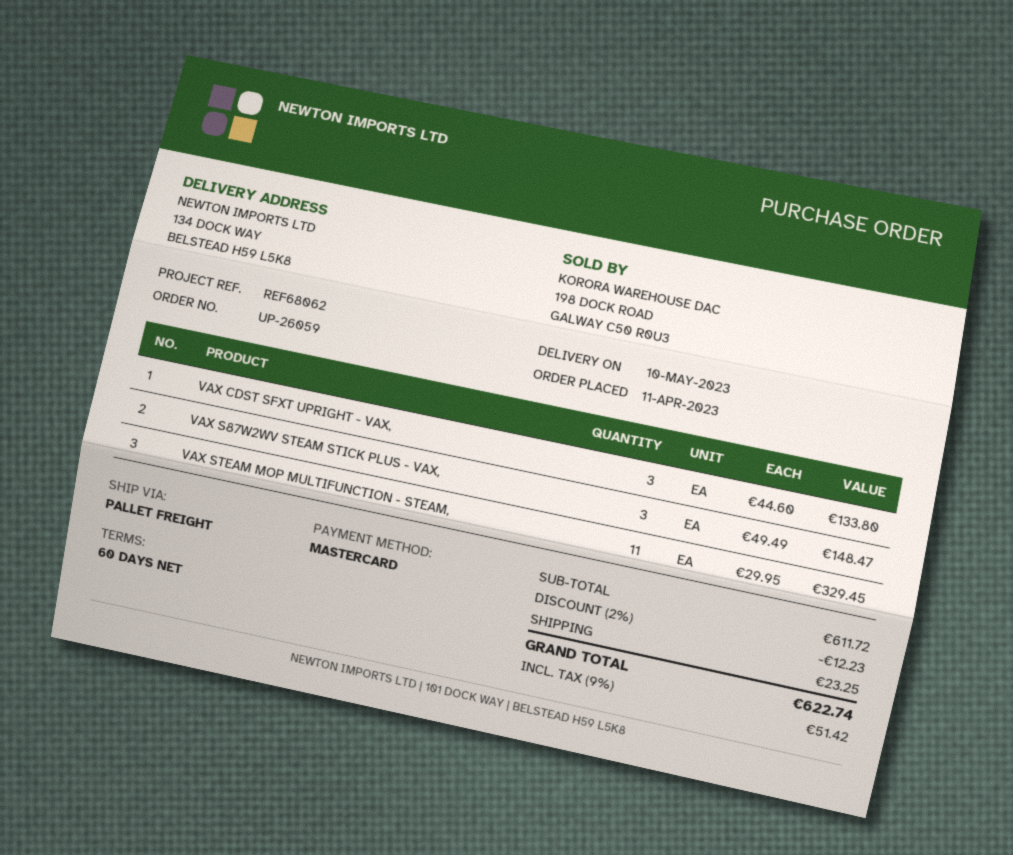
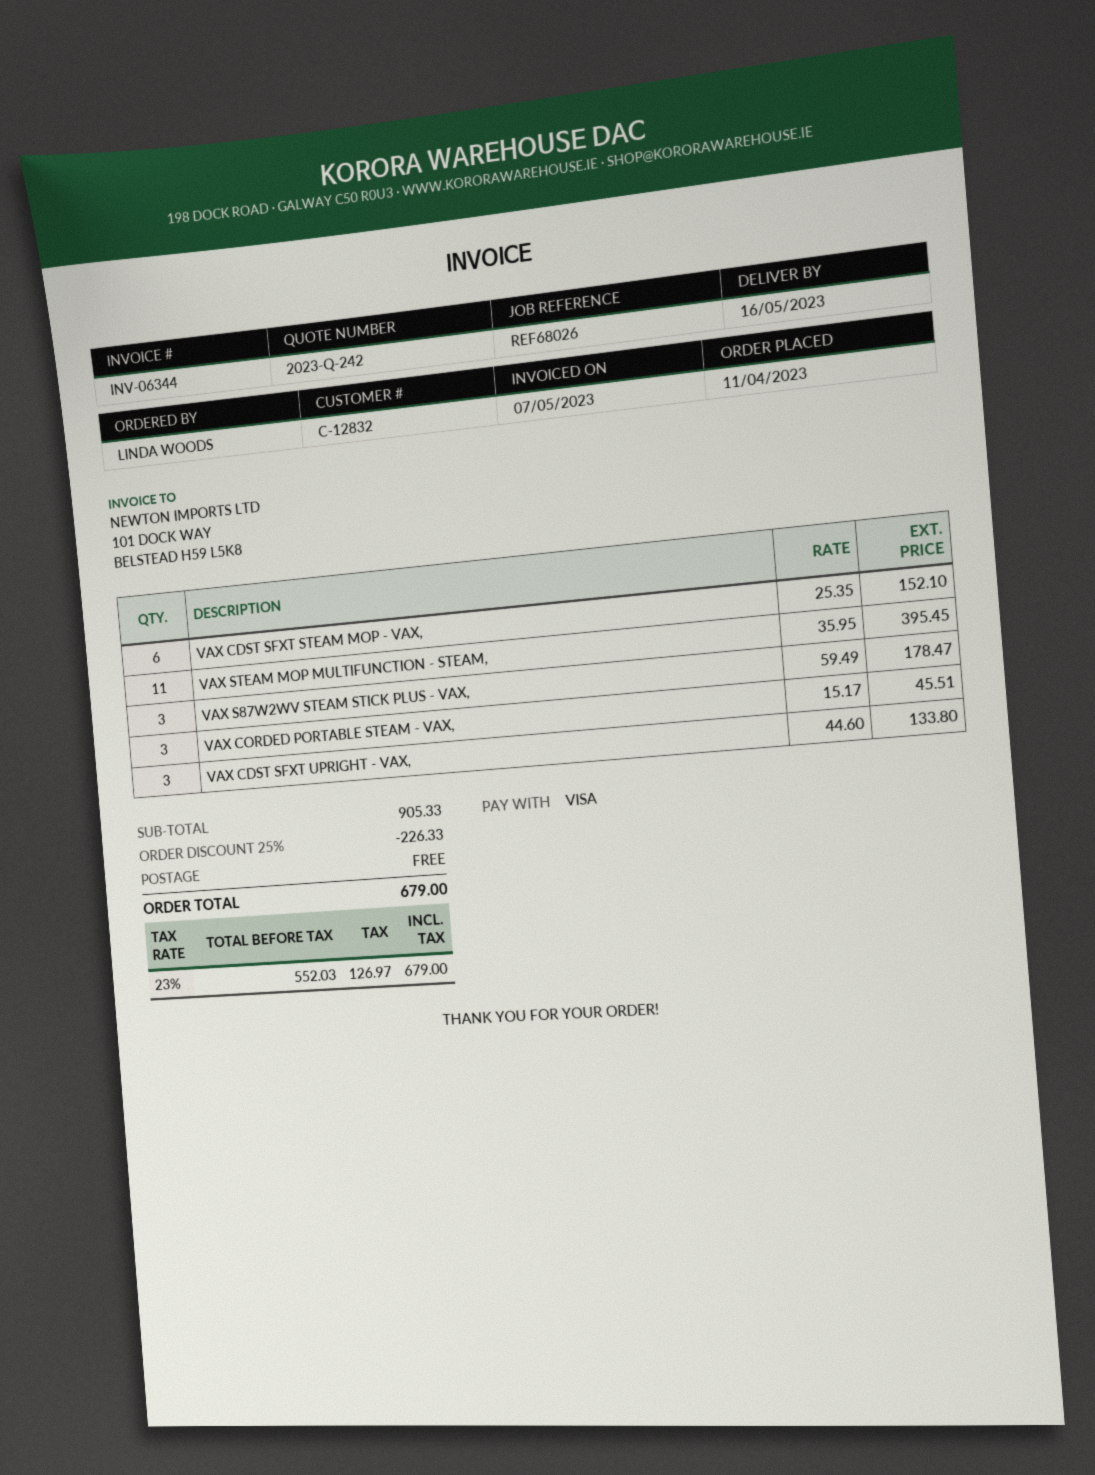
delivery date: 2023-05-10 -> 2023-05-16
reference: REF68062 -> REF68026
payment method: Mastercard -> Visa
VAX S87W2WV STEAM STICK PLUS - VAX,: 3 x 49.49 = 148.47 -> 3 x 59.49 = 178.47
VAX STEAM MOP MULTIFUNCTION - STEAM,: 11 x 29.95 = 329.45 -> 11 x 35.95 = 395.45
VAX CDST SFXT STEAM MOP - VAX,: none -> 6 x 25.35 = 152.10
VAX CORDED PORTABLE STEAM - VAX,: none -> 3 x 15.17 = 45.51
subtotal: 611.72 -> 905.33
discount: 2% = 12.23 -> 25% = 226.33
shipping: 23.25 -> 0.00
tax: 9% = 51.42 -> 23% = 126.97
total: 622.74 -> 679.00

